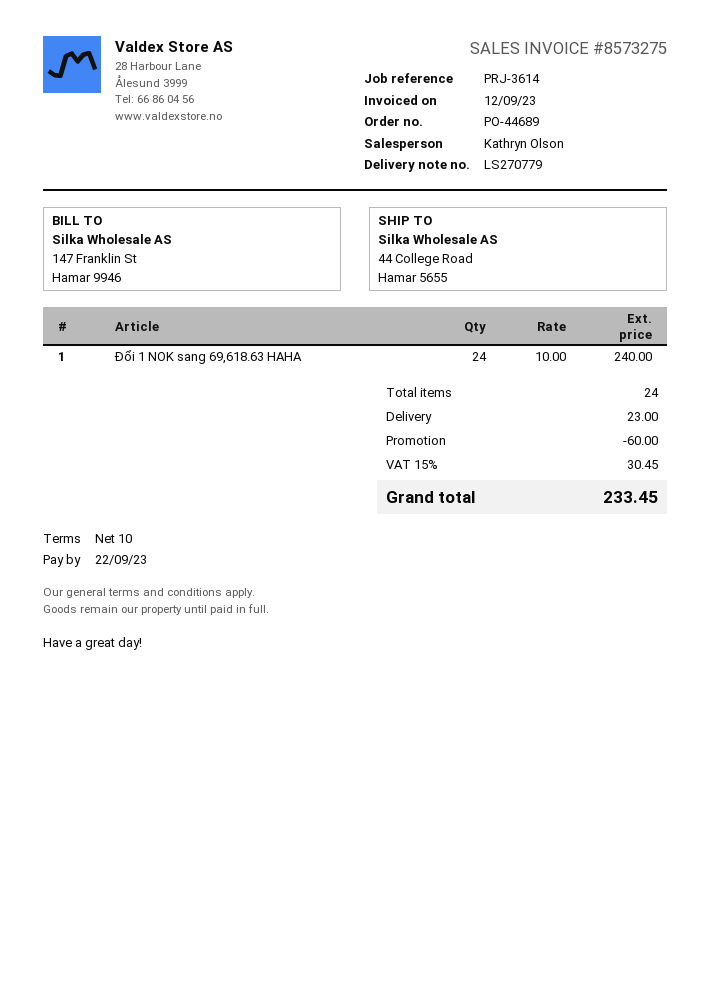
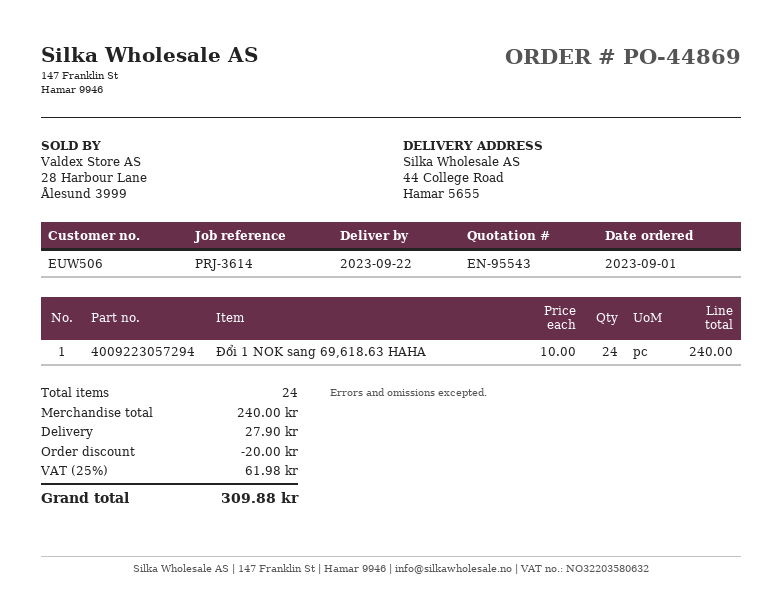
order number: PO-44689 -> PO-44869
discount: 60.00 -> 20.00
shipping: 23.00 -> 27.90
tax: 15% = 30.45 -> 25% = 61.98
total: 233.45 -> 309.88

